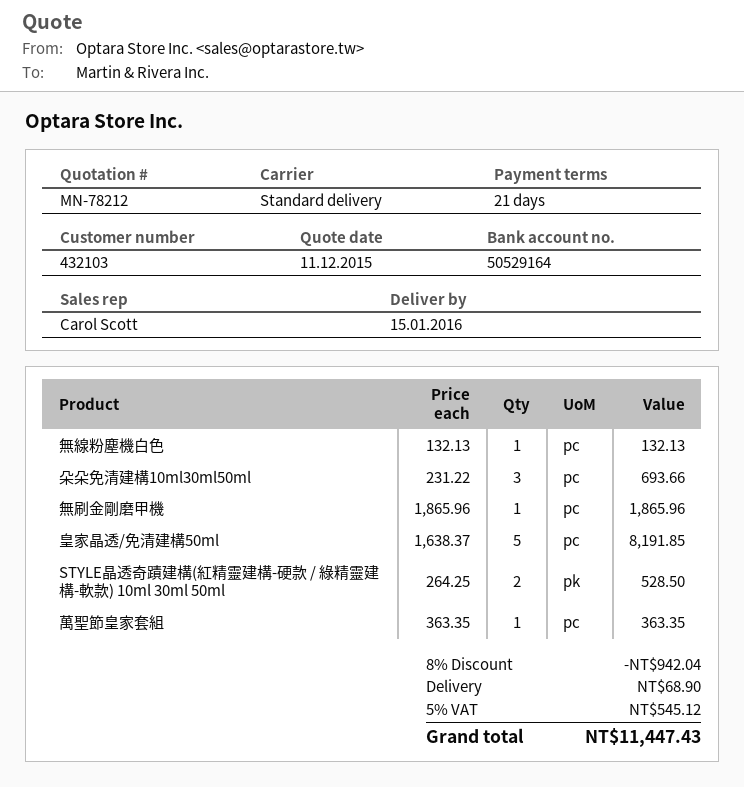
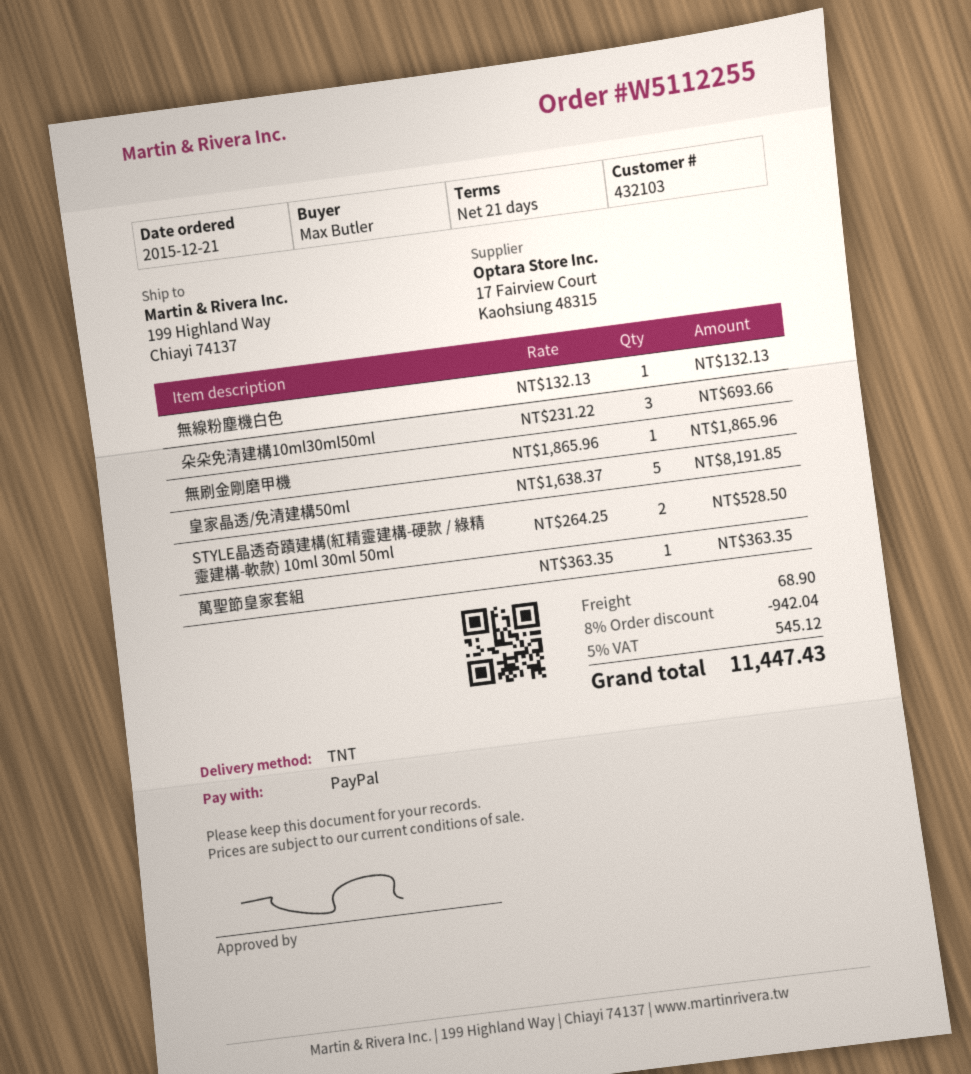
shipping method: standard -> TNT

